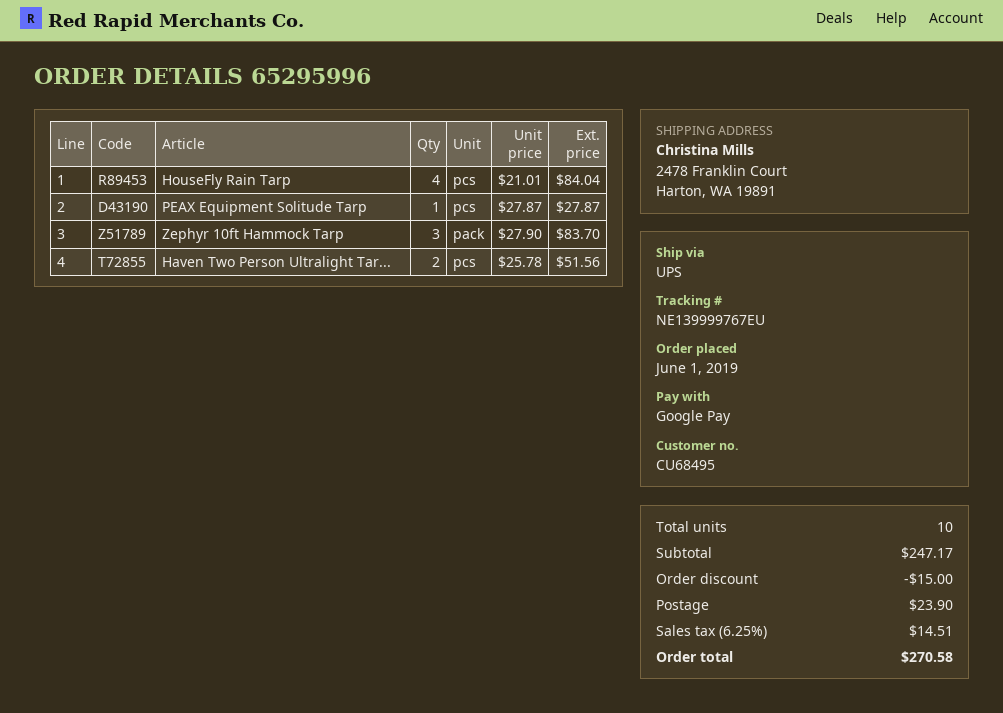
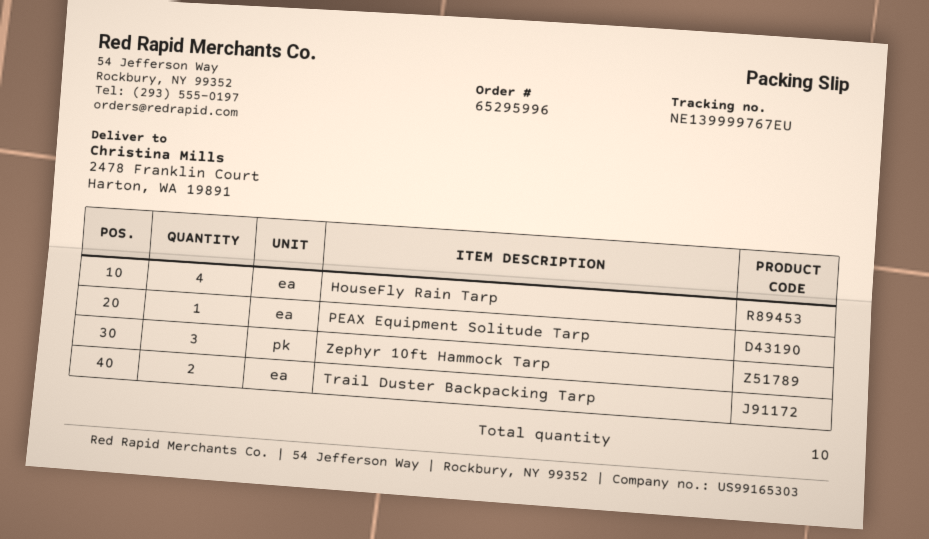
Haven Two Person Ultralight Tar...: 2 -> none
Trail Duster Backpacking Tarp: none -> 2

